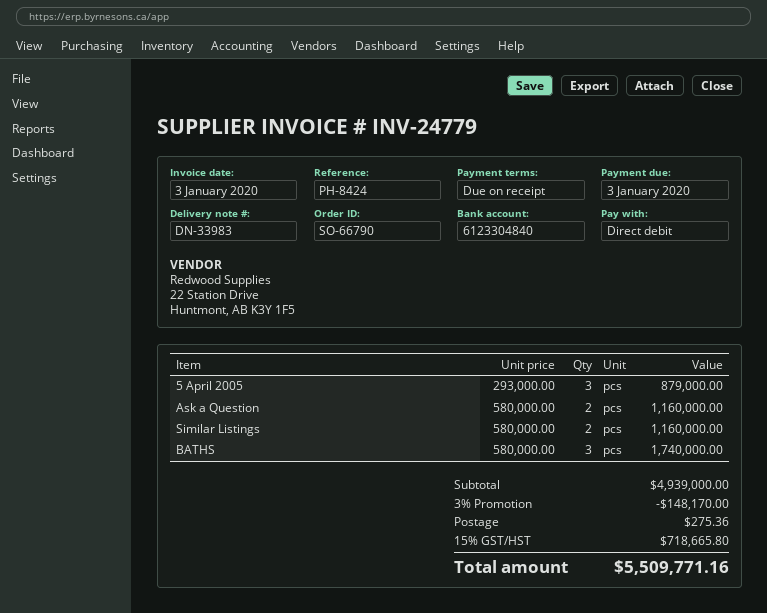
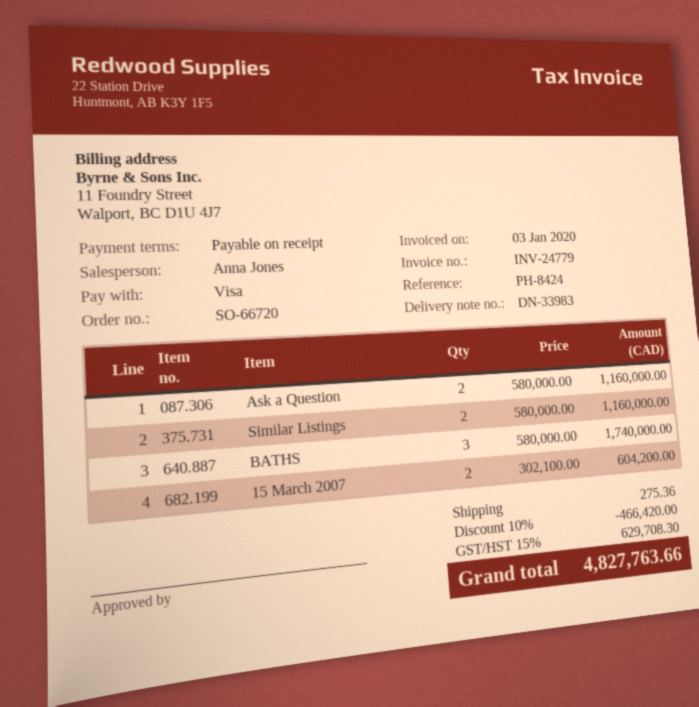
order number: SO-66790 -> SO-66720
payment method: direct debit -> Visa
5 April 2005: 3 x 293000.00 = 879000.00 -> none
15 March 2007: none -> 2 x 302100.00 = 604200.00
discount: 3% = 148170.00 -> 10% = 466420.00
tax: 15% = 718665.80 -> 15% = 629708.30
total: 5509771.16 -> 4827763.66

